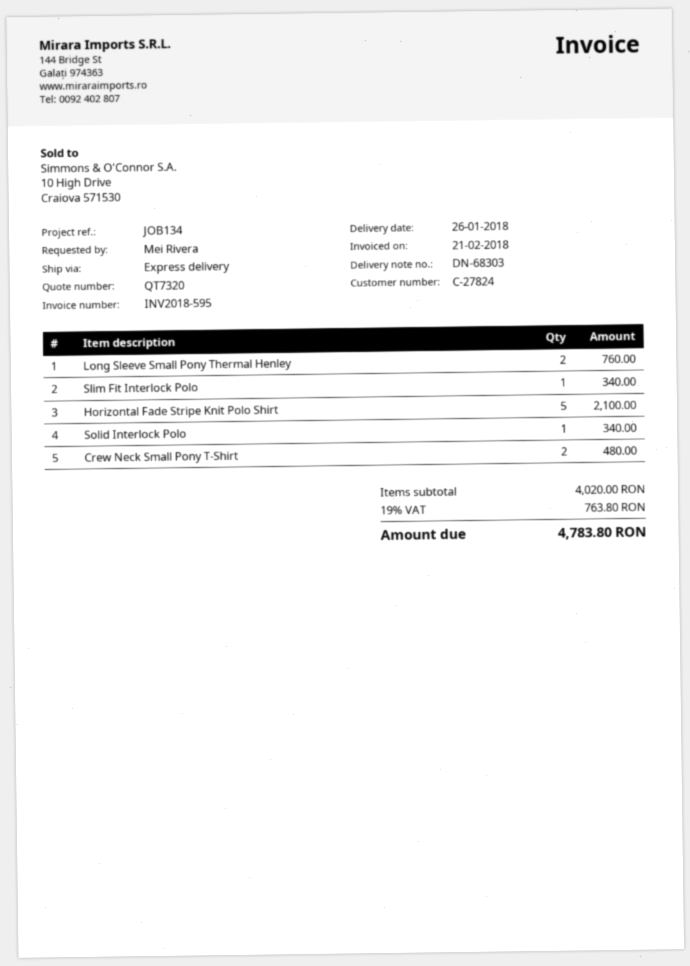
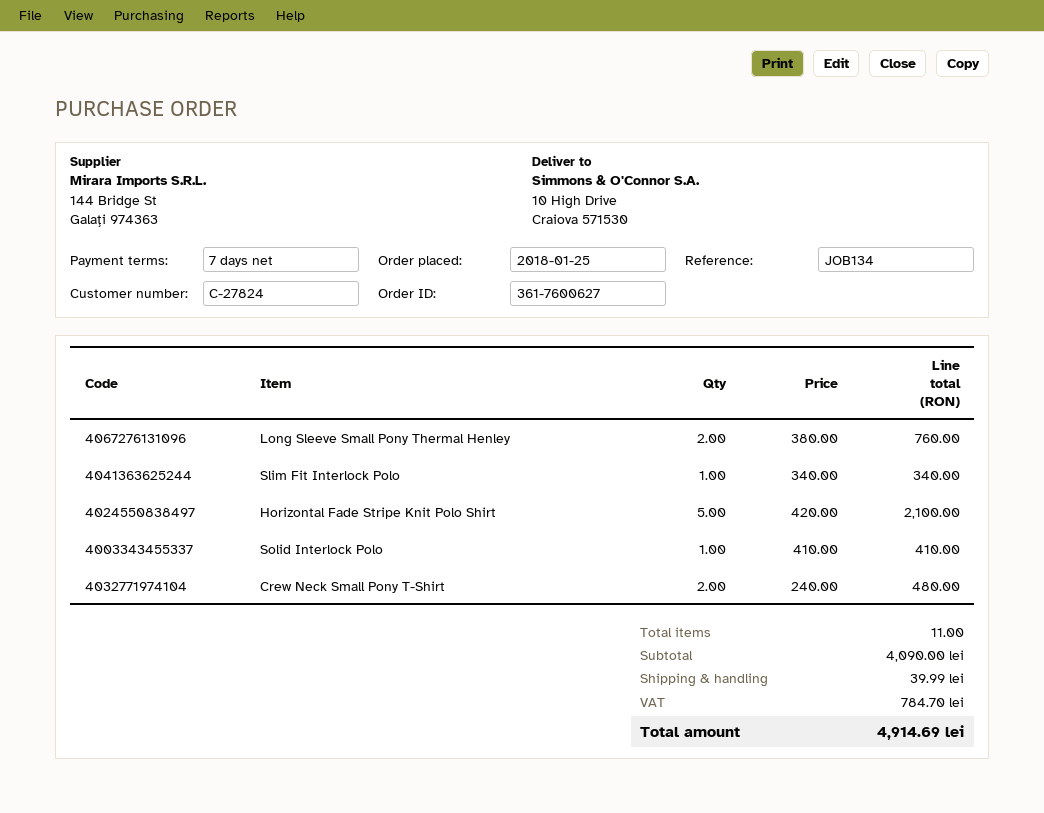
Solid Interlock Polo: 1 for 340.00 -> 1 for 410.00
subtotal: 4020.00 -> 4090.00
shipping: none -> 39.99
tax: 763.80 -> 784.70
total: 4783.80 -> 4914.69

